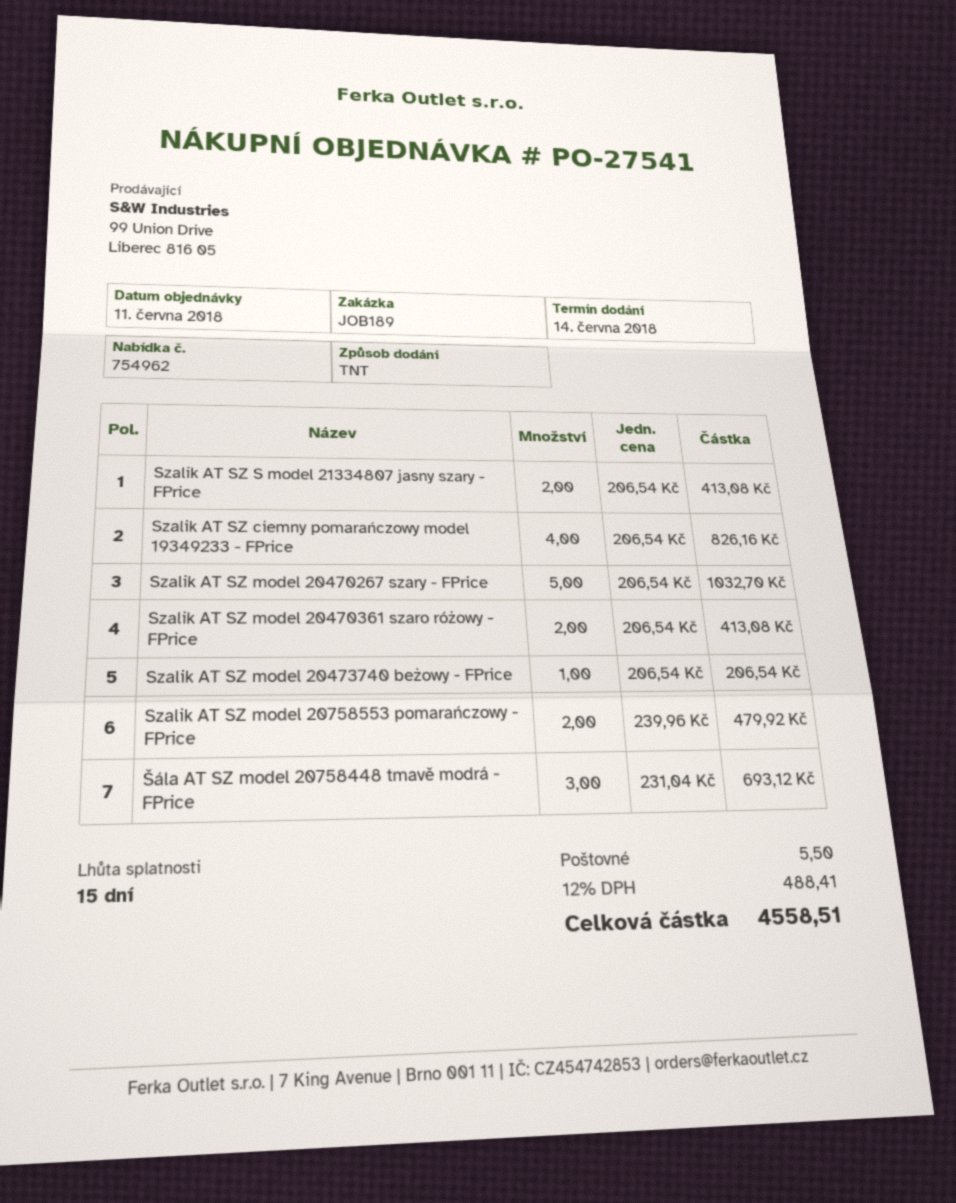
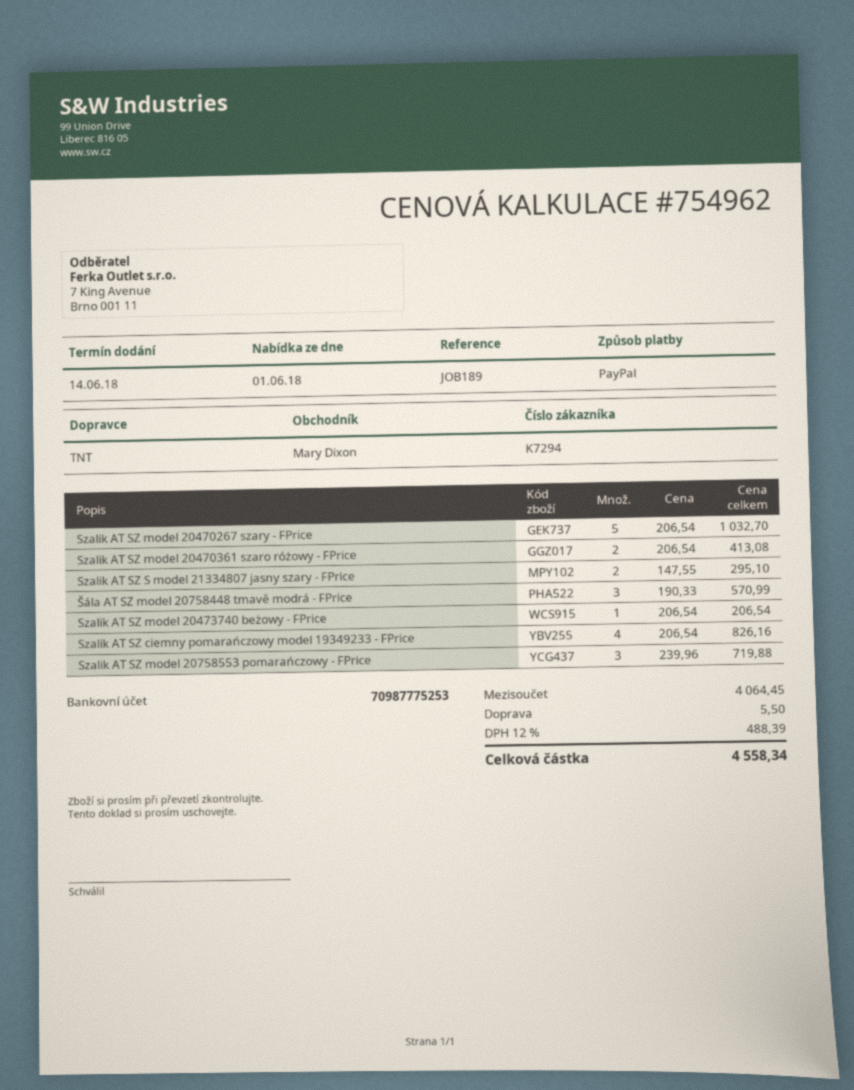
Szalik AT SZ S model 21334807 jasny szary - FPrice: 2 x 206.54 = 413.08 -> 2 x 147.55 = 295.10
Szalik AT SZ model 20758553 pomarańczowy - FPrice: 2 x 239.96 = 479.92 -> 3 x 239.96 = 719.88
Šála AT SZ model 20758448 tmavě modrá - FPrice: 3 x 231.04 = 693.12 -> 3 x 190.33 = 570.99
tax: 12% = 488.41 -> 12% = 488.39
total: 4558.51 -> 4558.34

